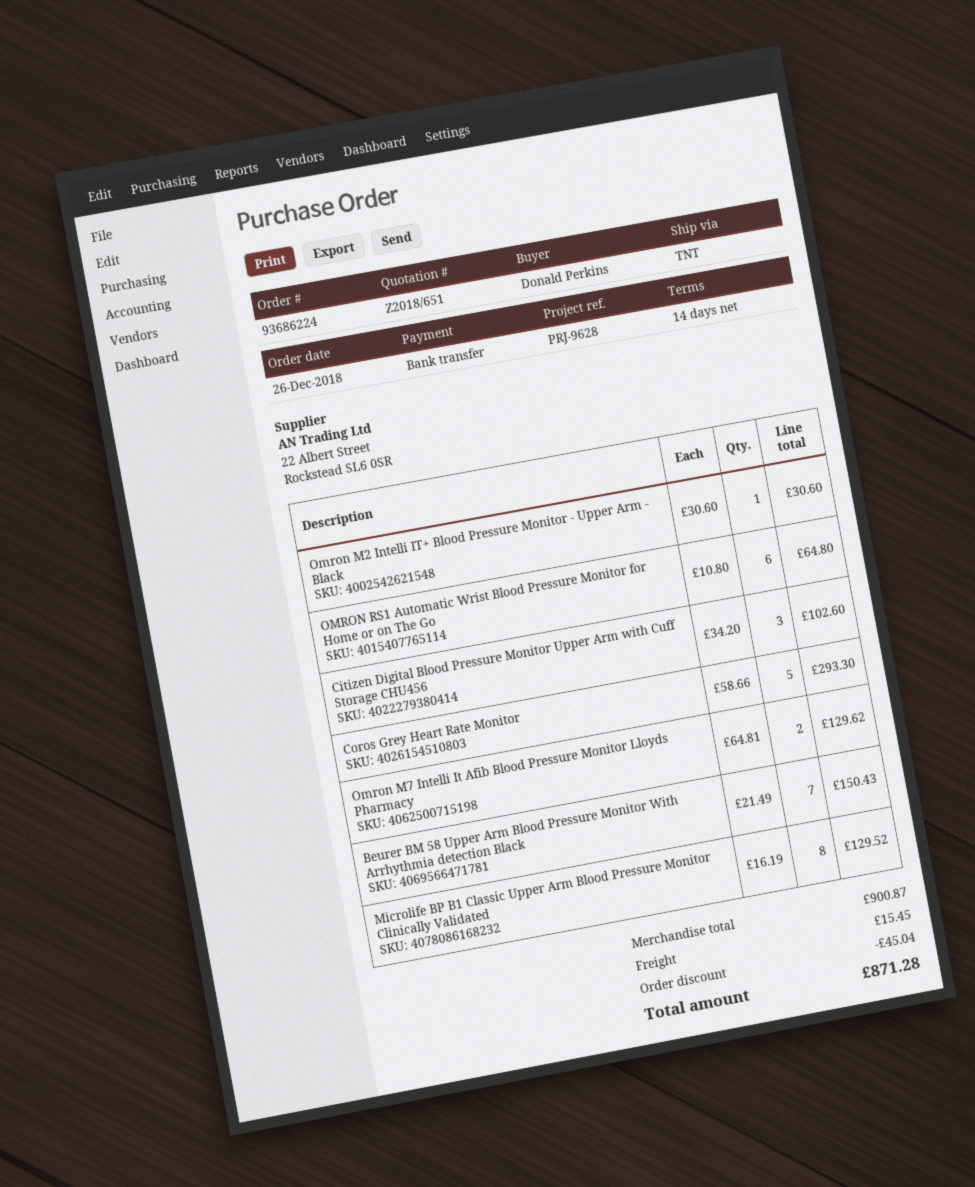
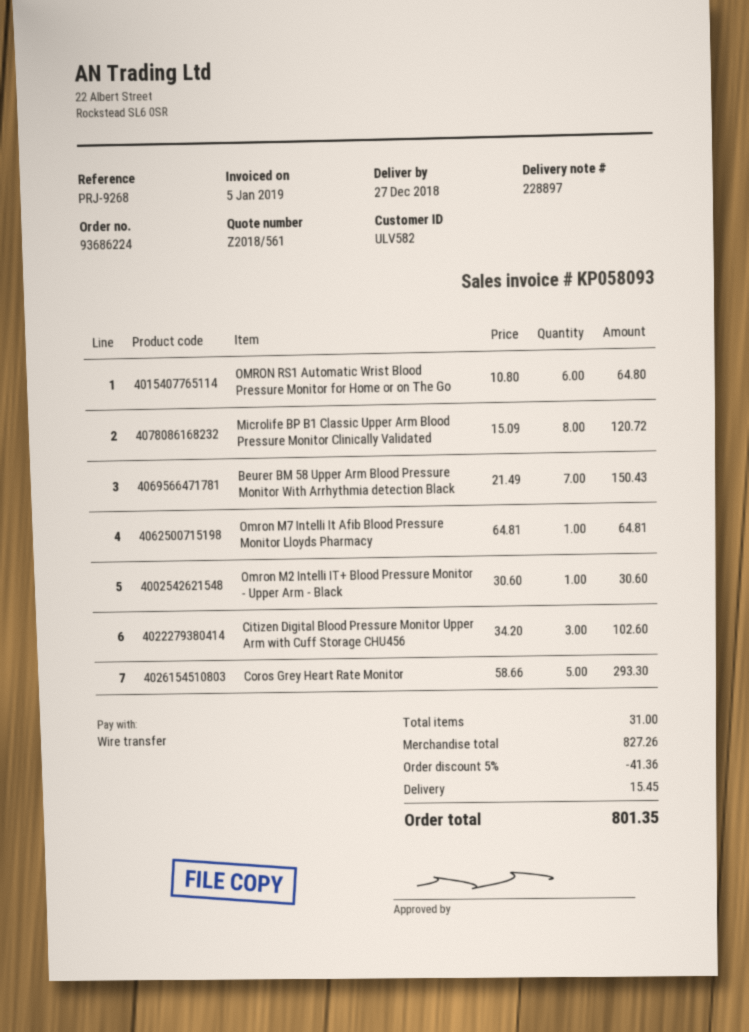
quote number: Z2018/651 -> Z2018/561
reference: PRJ-9628 -> PRJ-9268
Omron M7 Intelli It Afib Blood Pressure Monitor Lloyds Pharmacy: 2 x 64.81 = 129.62 -> 1 x 64.81 = 64.81
Microlife BP B1 Classic Upper Arm Blood Pressure Monitor Clinically Validated: 8 x 16.19 = 129.52 -> 8 x 15.09 = 120.72
subtotal: 900.87 -> 827.26
discount: 45.04 -> 41.36
total: 871.28 -> 801.35

